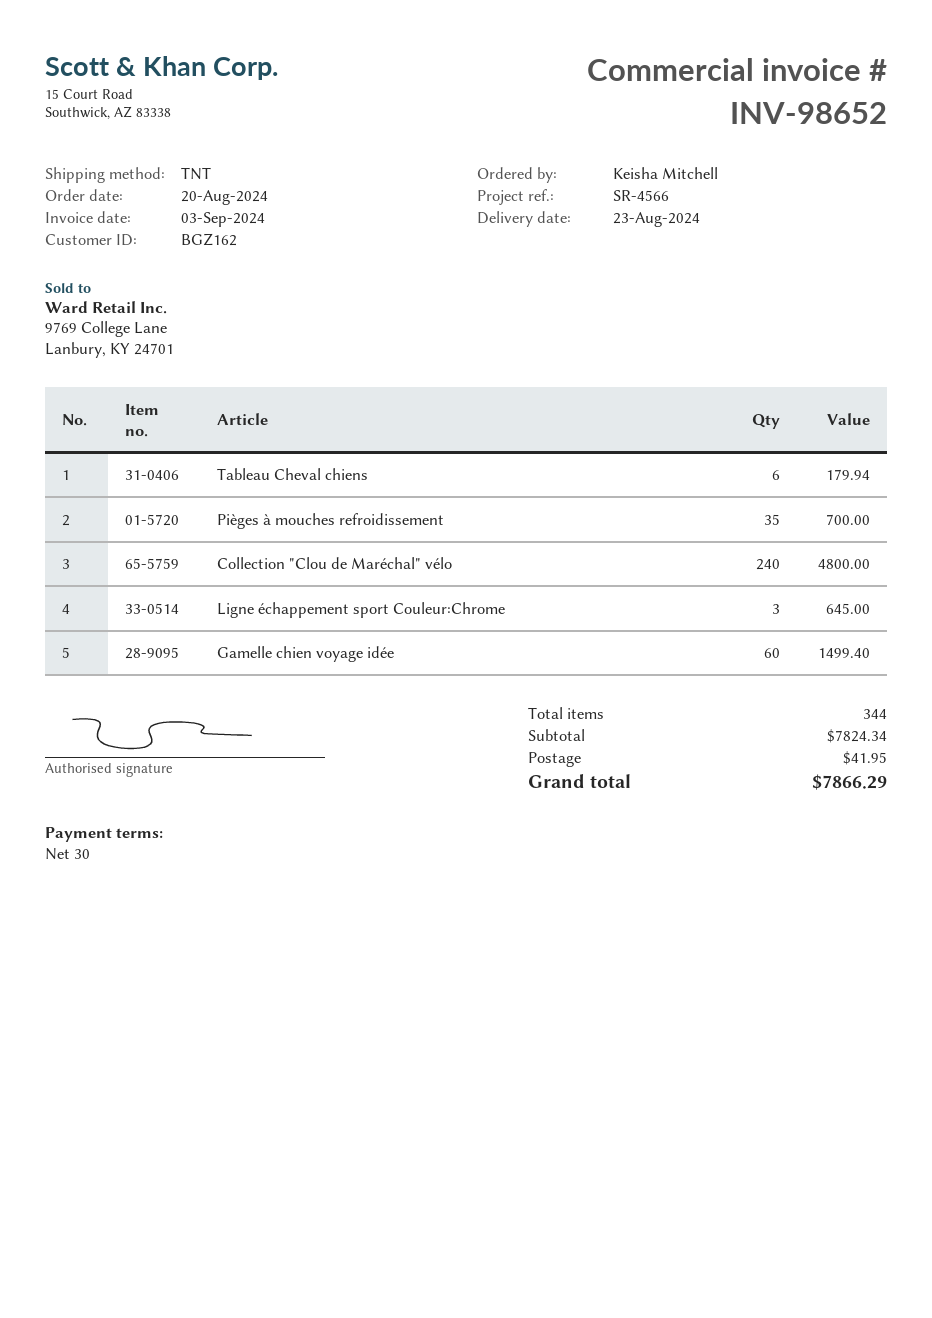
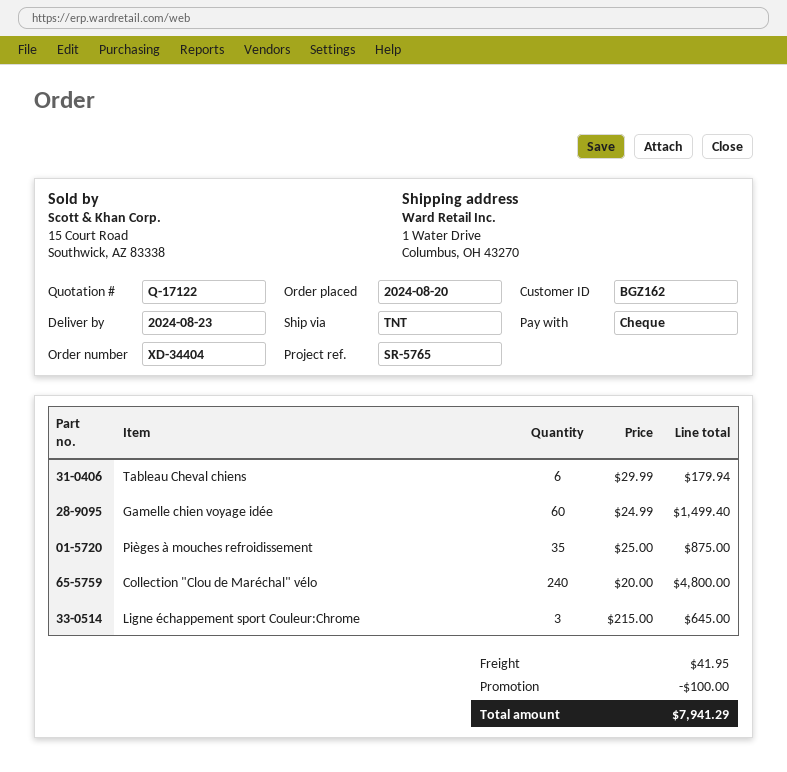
reference: SR-4566 -> SR-5765
Pièges à mouches refroidissement: 35 for 700.00 -> 35 for 875.00
discount: none -> 100.00
total: 7866.29 -> 7941.29

